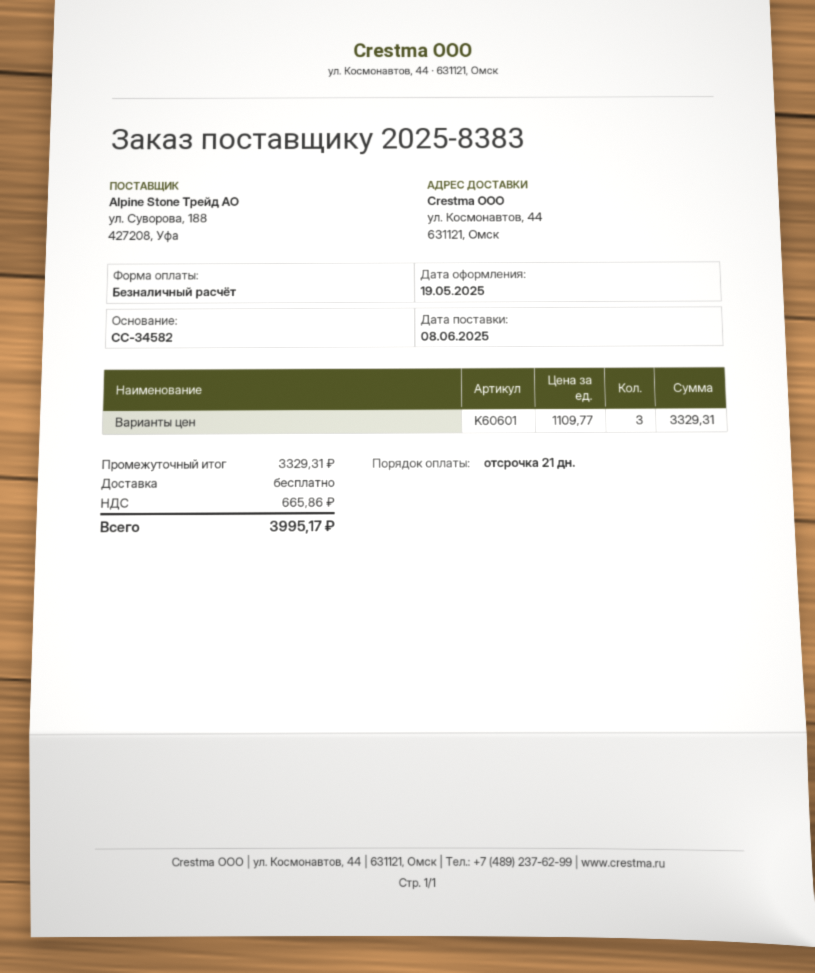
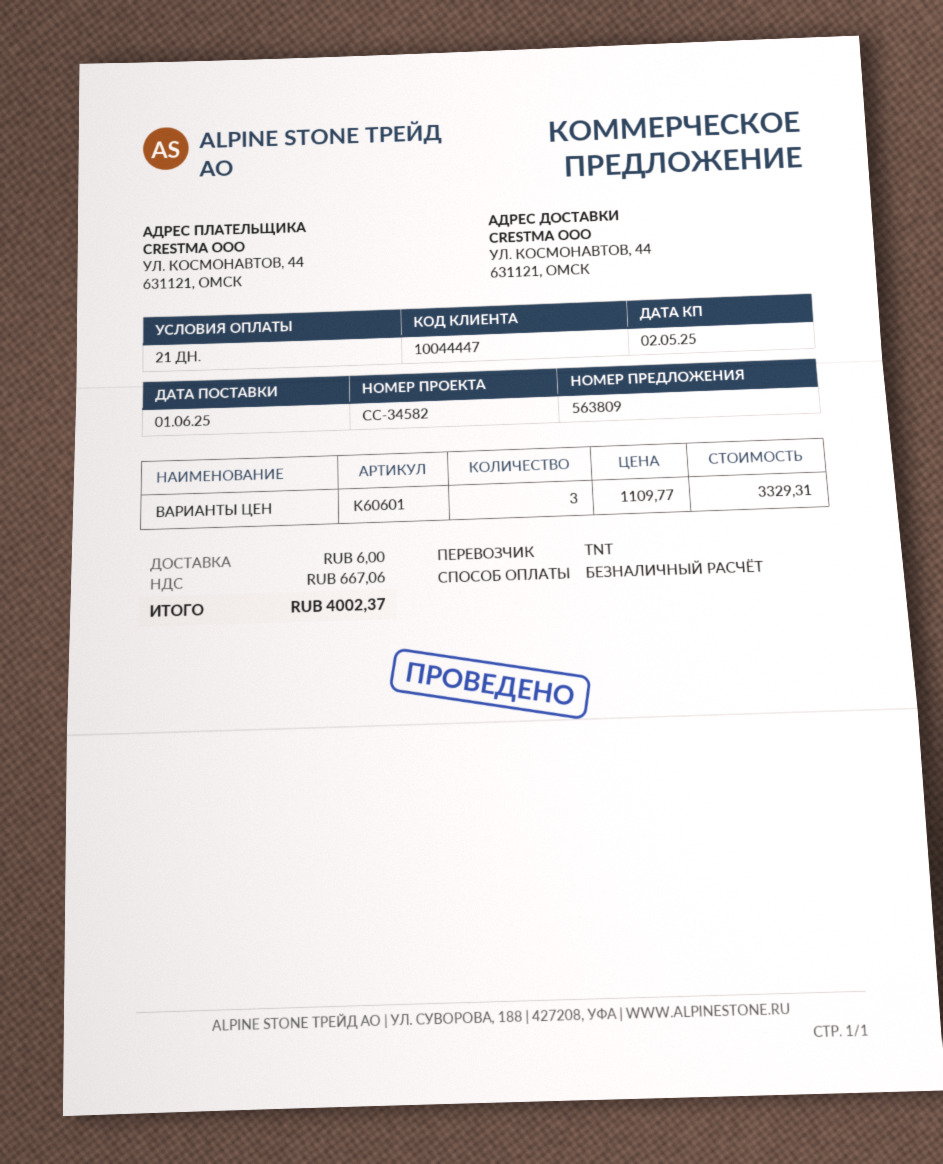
delivery date: 2025-06-08 -> 2025-06-01
shipping: 0.00 -> 6.00
tax: 665.86 -> 667.06
total: 3995.17 -> 4002.37

